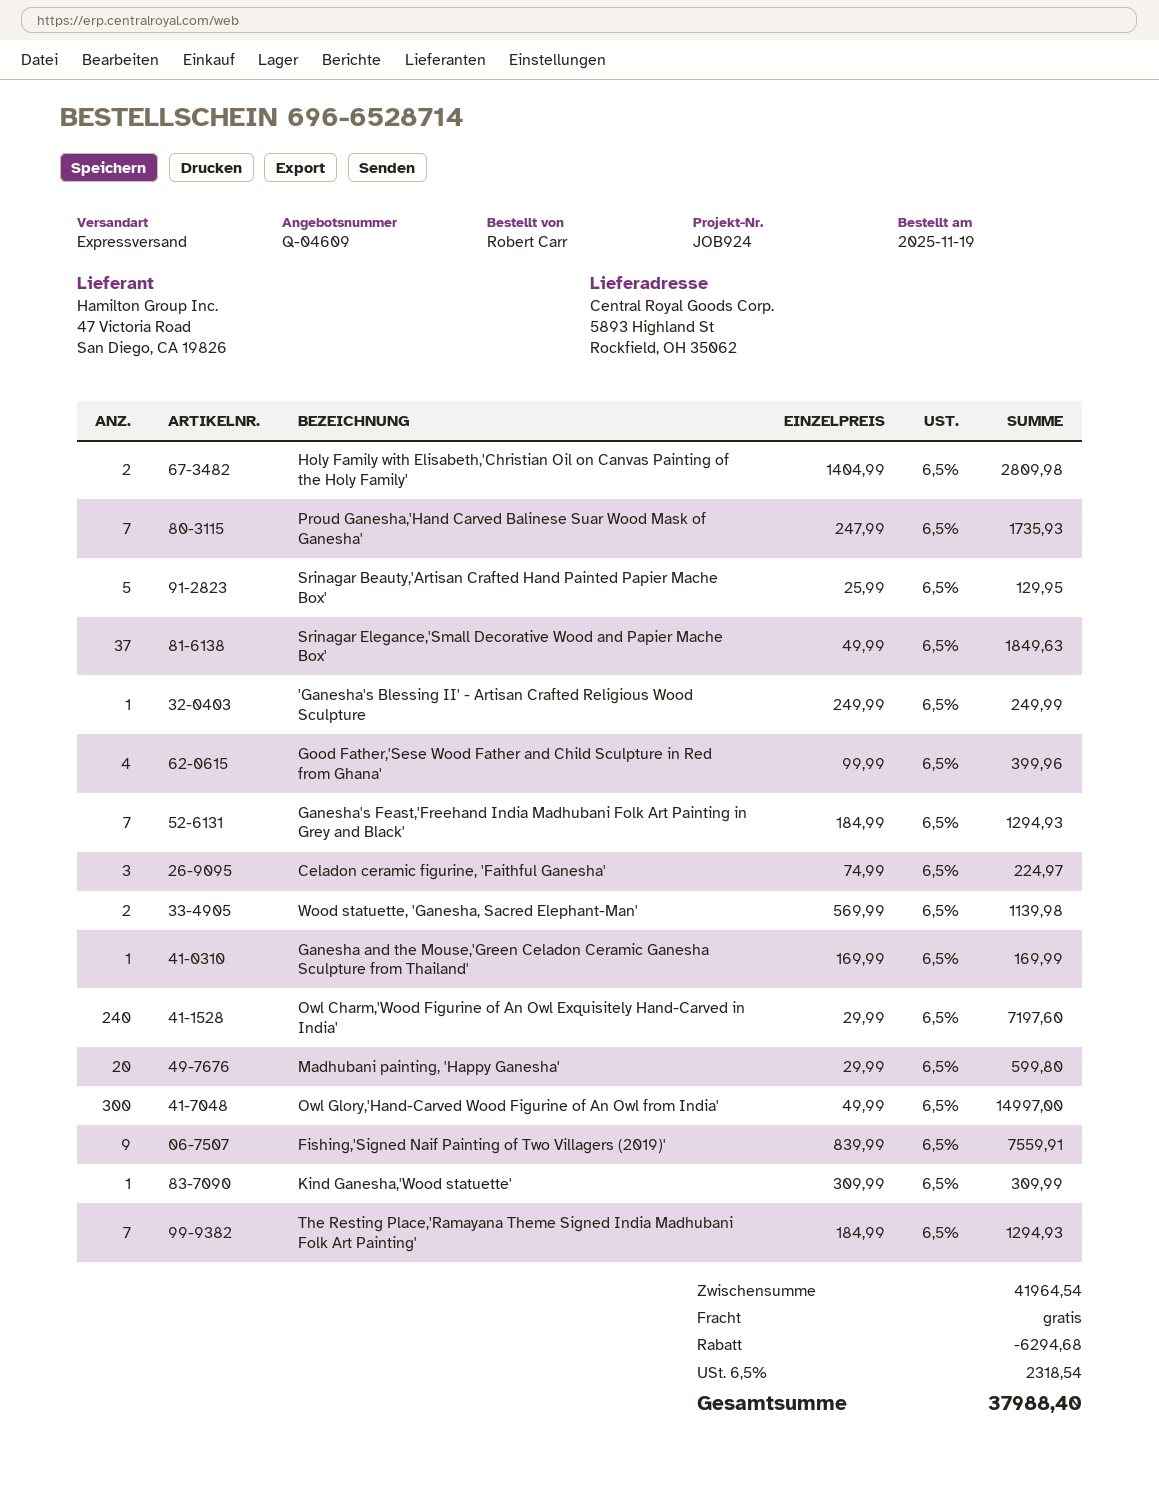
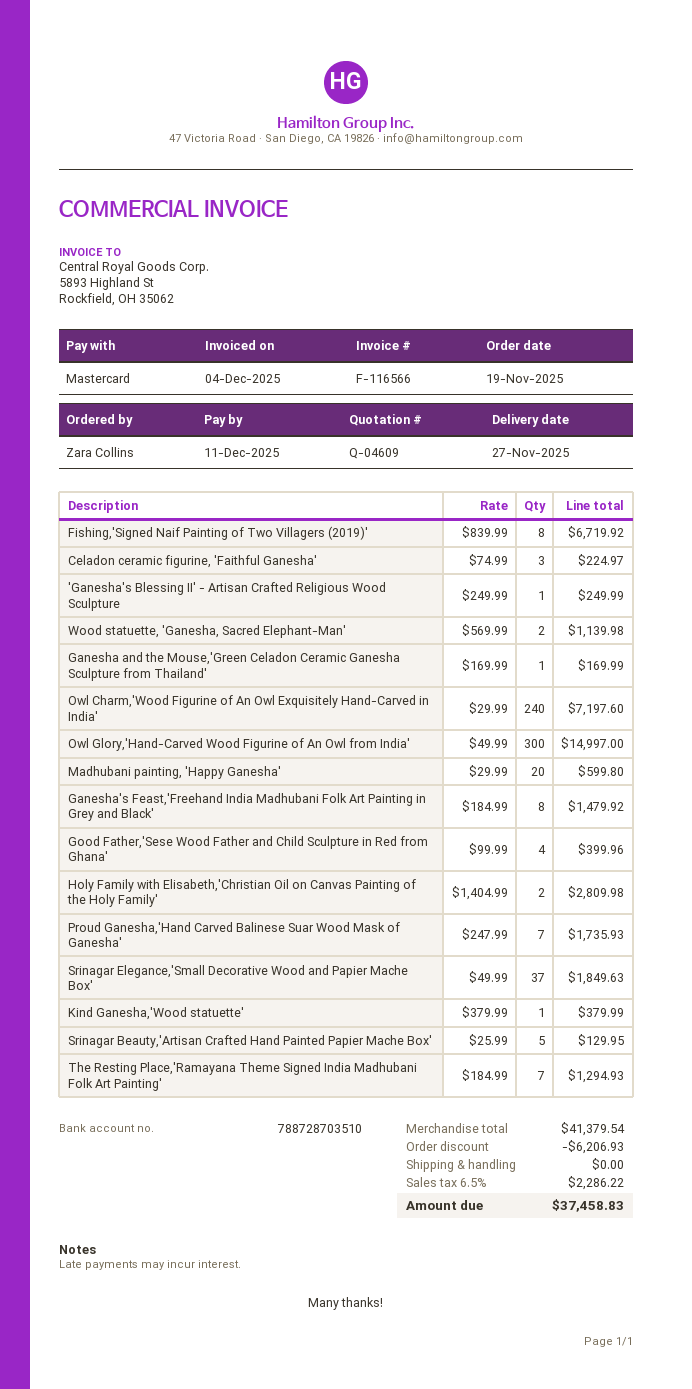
ordered by: Robert Carr -> Zara Collins
Ganesha's Feast,'Freehand India Madhubani Folk Art Painting in Grey and Black': 7 x 184.99 = 1294.93 -> 8 x 184.99 = 1479.92
Fishing,'Signed Naif Painting of Two Villagers (2019)': 9 x 839.99 = 7559.91 -> 8 x 839.99 = 6719.92
Kind Ganesha,'Wood statuette': 1 x 309.99 = 309.99 -> 1 x 379.99 = 379.99
subtotal: 41964.54 -> 41379.54
discount: 6294.68 -> 6206.93
tax: 6.5% = 2318.54 -> 6.5% = 2286.22
total: 37988.40 -> 37458.83

